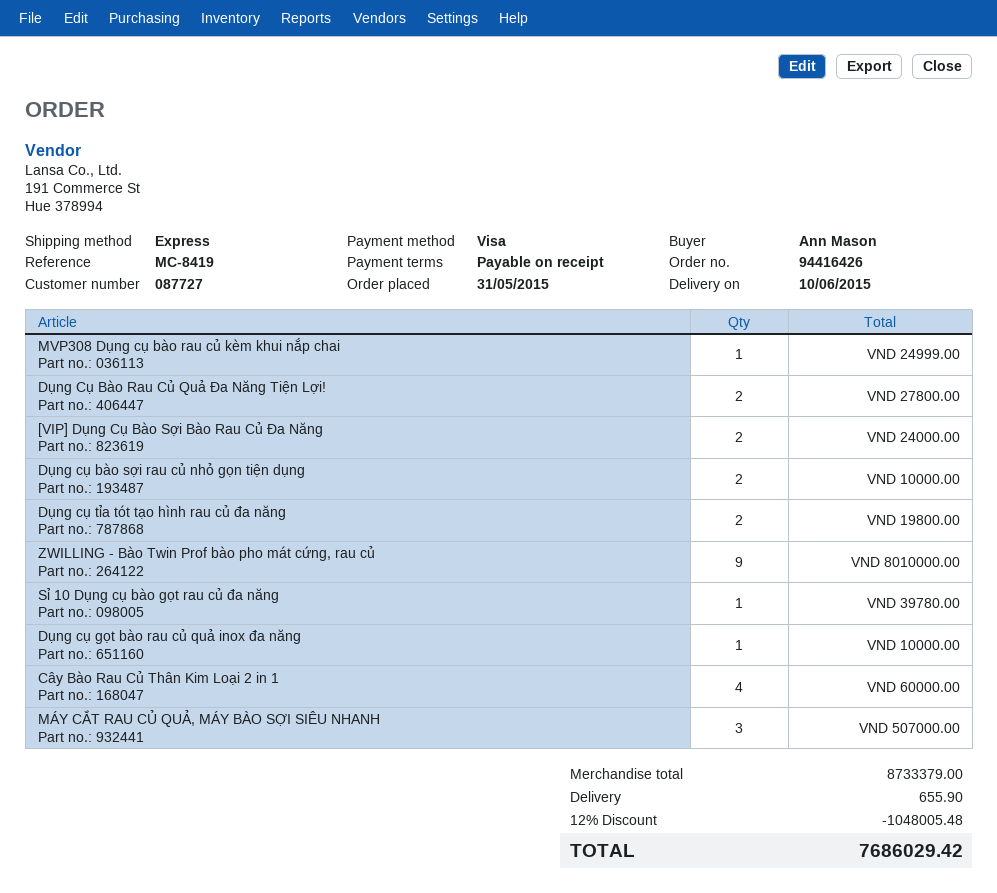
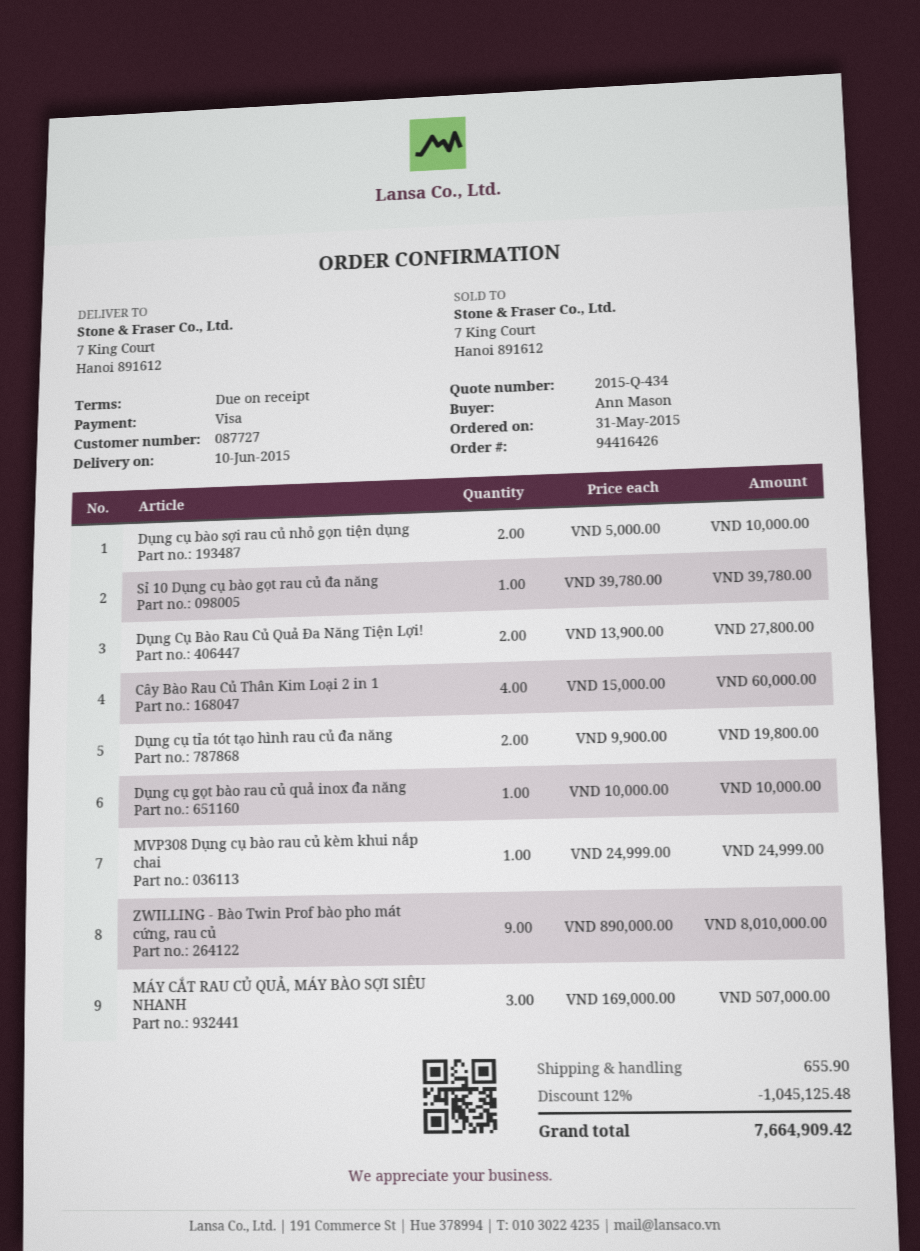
[VIP] Dụng Cụ Bào Sợi Bào Rau Củ Đa Năng: 2 for 24000.00 -> none
discount: 12% = 1048005.48 -> 12% = 1045125.48
total: 7686029.42 -> 7664909.42

